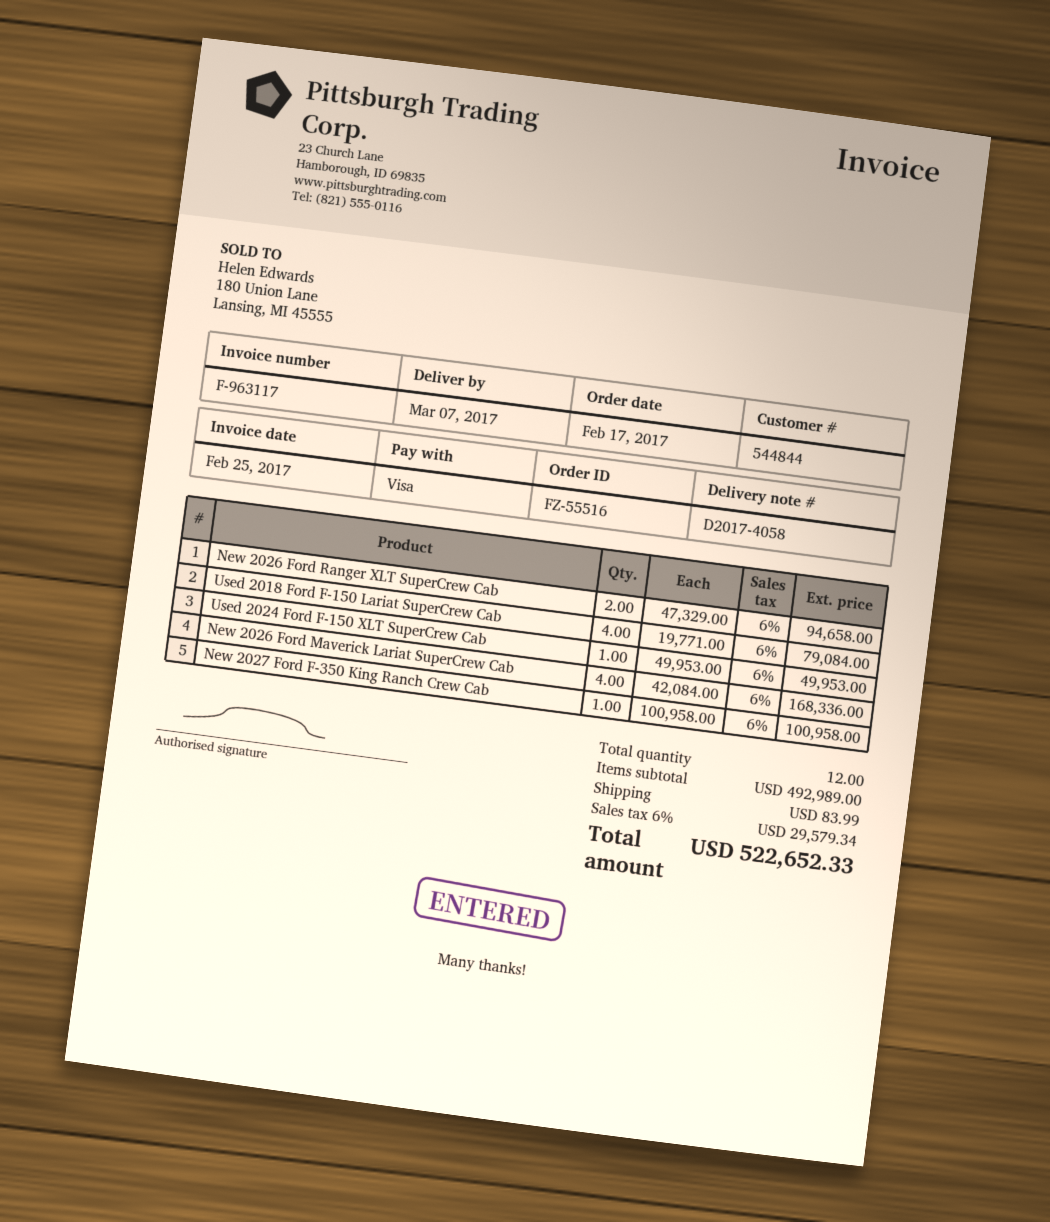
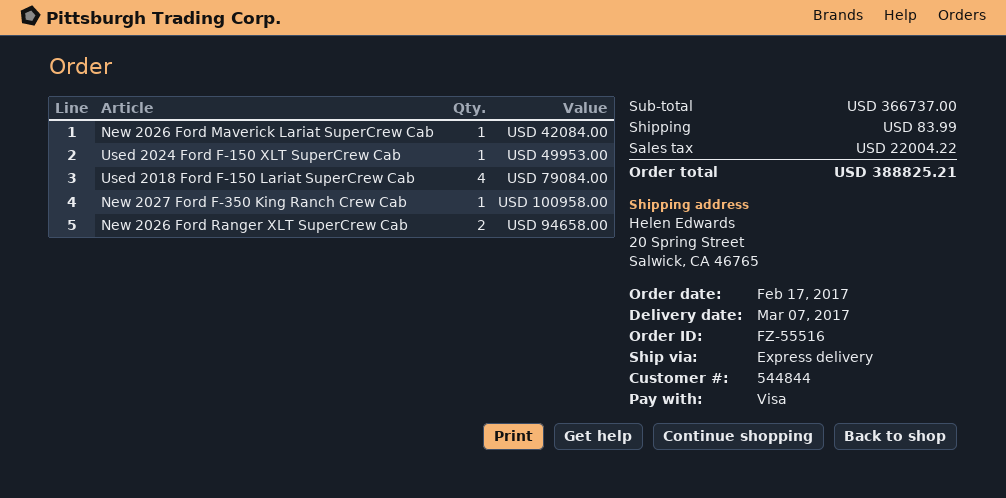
New 2026 Ford Maverick Lariat SuperCrew Cab: 4 for 168336.00 -> 1 for 42084.00
subtotal: 492989.00 -> 366737.00
tax: 29579.34 -> 22004.22
total: 522652.33 -> 388825.21

